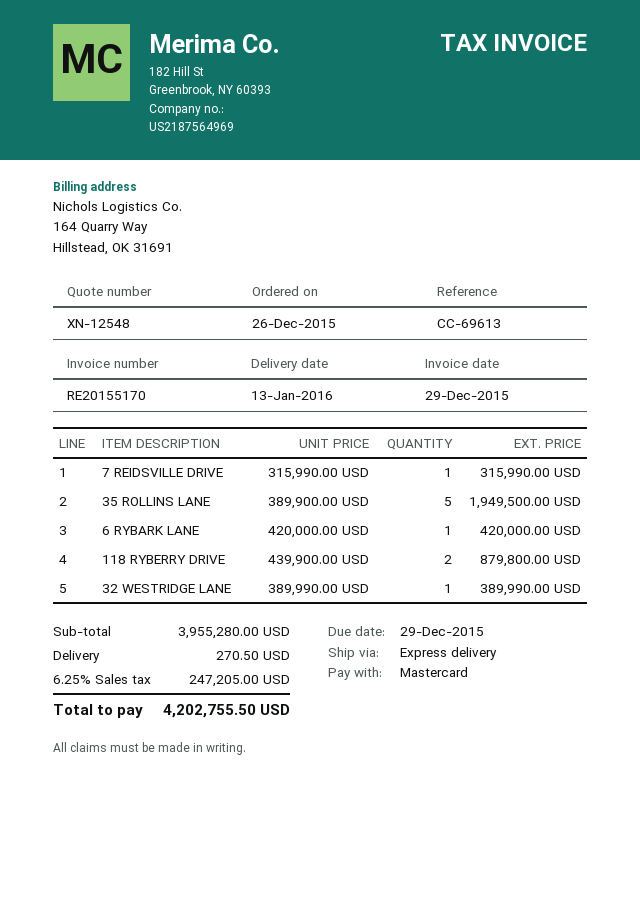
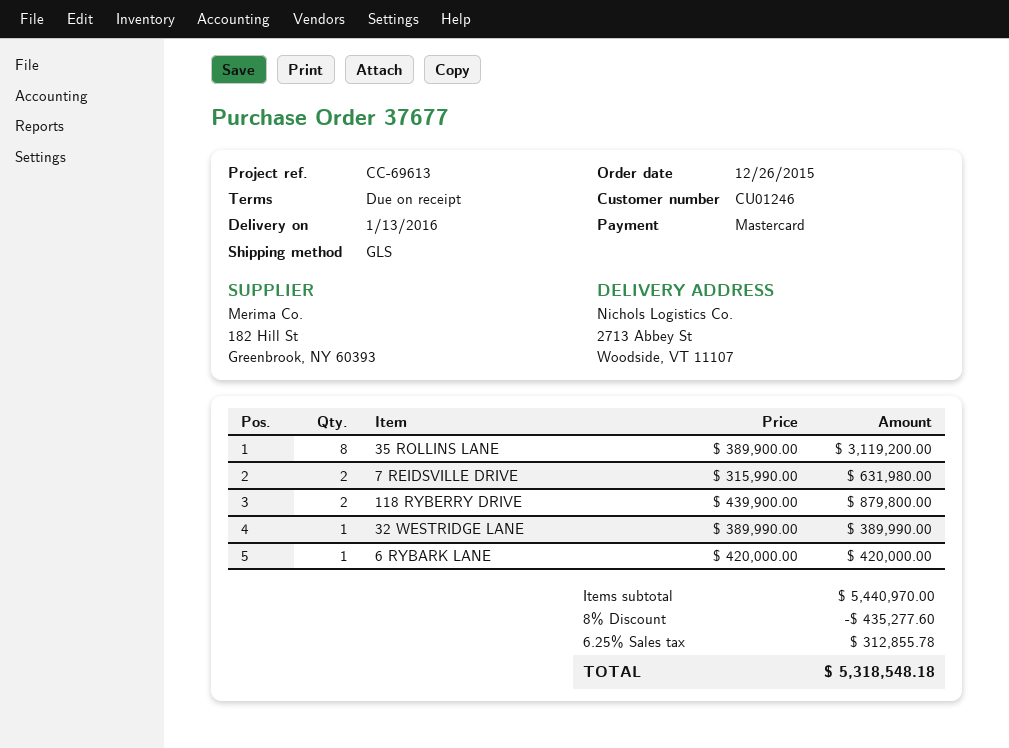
shipping method: express -> GLS
7 REIDSVILLE DRIVE: 1 x 315990.00 = 315990.00 -> 2 x 315990.00 = 631980.00
35 ROLLINS LANE: 5 x 389900.00 = 1949500.00 -> 8 x 389900.00 = 3119200.00
subtotal: 3955280.00 -> 5440970.00
discount: none -> 8% = 435277.60
shipping: 270.50 -> none
tax: 6.25% = 247205.00 -> 6.25% = 312855.78
total: 4202755.50 -> 5318548.18

